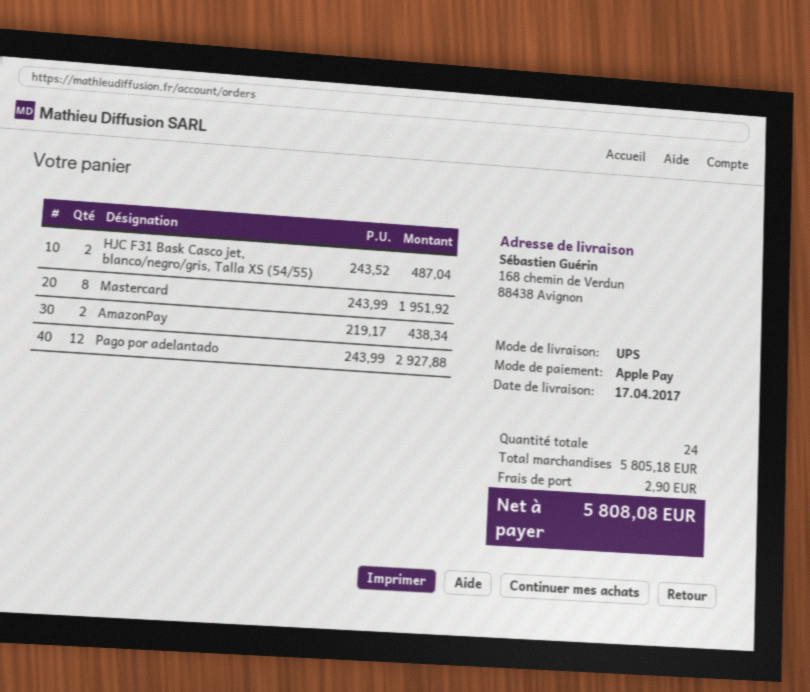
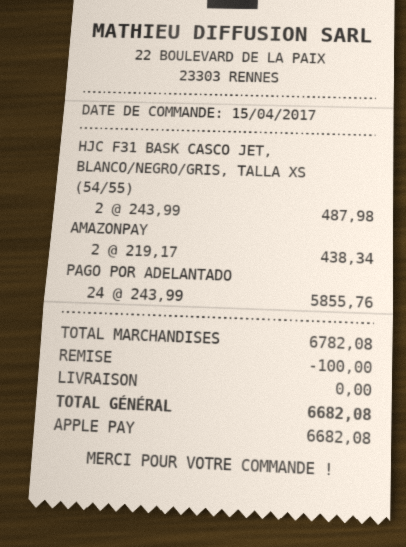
HJC F31 Bask Casco jet, blanco/negro/gris, Talla XS (54/55): 2 x 243.52 = 487.04 -> 2 x 243.99 = 487.98
Mastercard: 8 x 243.99 = 1951.92 -> none
Pago por adelantado: 12 x 243.99 = 2927.88 -> 24 x 243.99 = 5855.76
subtotal: 5805.18 -> 6782.08
discount: none -> 100.00
shipping: 2.90 -> 0.00
total: 5808.08 -> 6682.08

